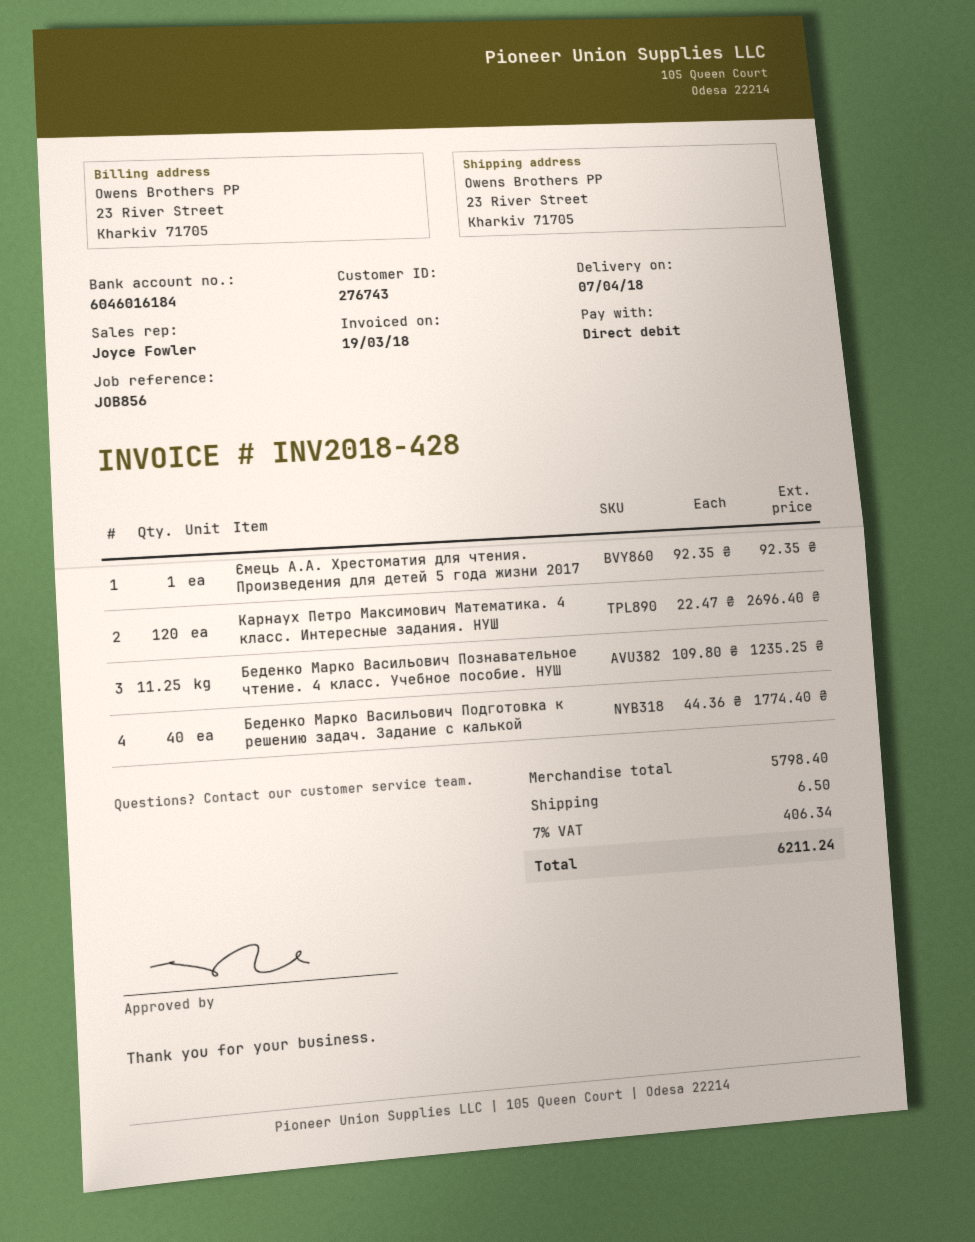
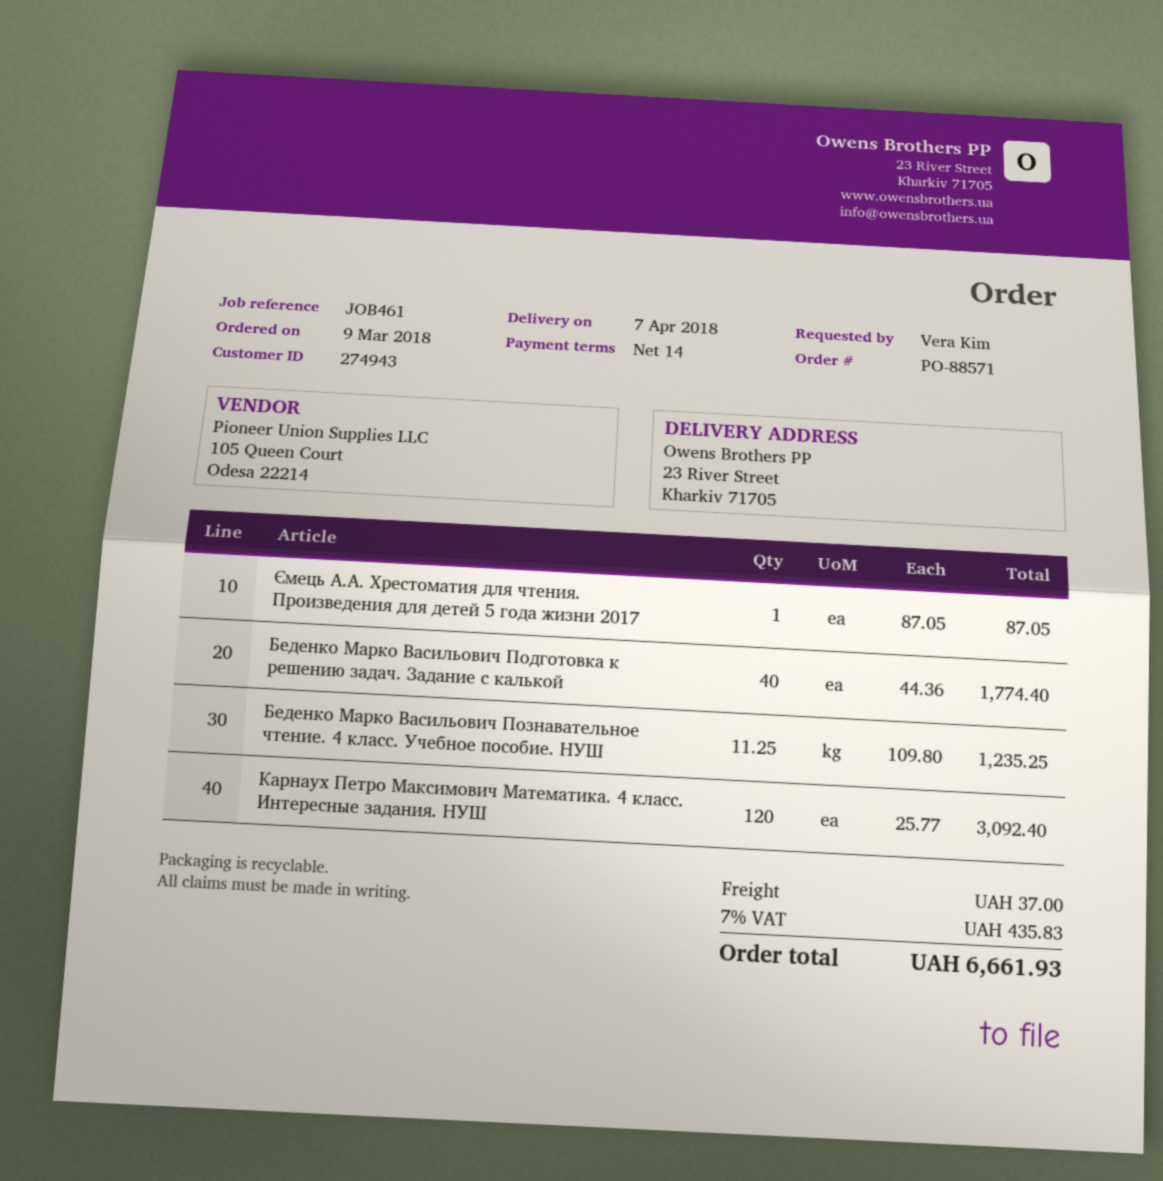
customer number: 276743 -> 274943
reference: JOB856 -> JOB461
Ємець А.А. Хрестоматия для чтения. Произведения для детей 5 года жизни 2017: 1 x 92.35 = 92.35 -> 1 x 87.05 = 87.05
Карнаух Петро Максимович Математика. 4 класс. Интересные задания. НУШ: 120 x 22.47 = 2696.40 -> 120 x 25.77 = 3092.40
shipping: 6.50 -> 37.00
tax: 7% = 406.34 -> 7% = 435.83
total: 6211.24 -> 6661.93

